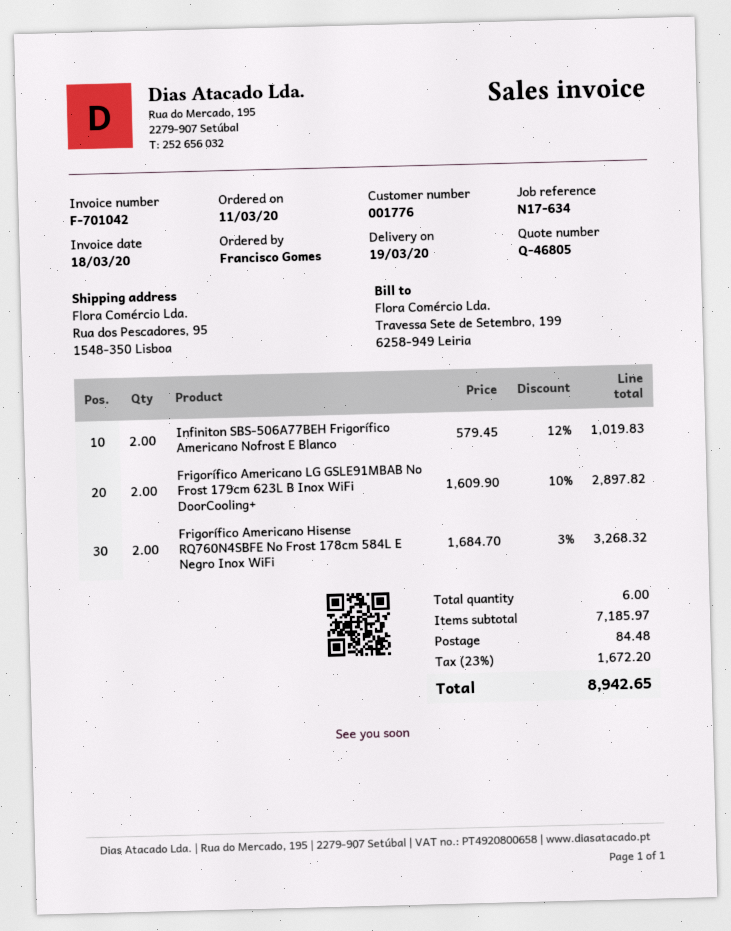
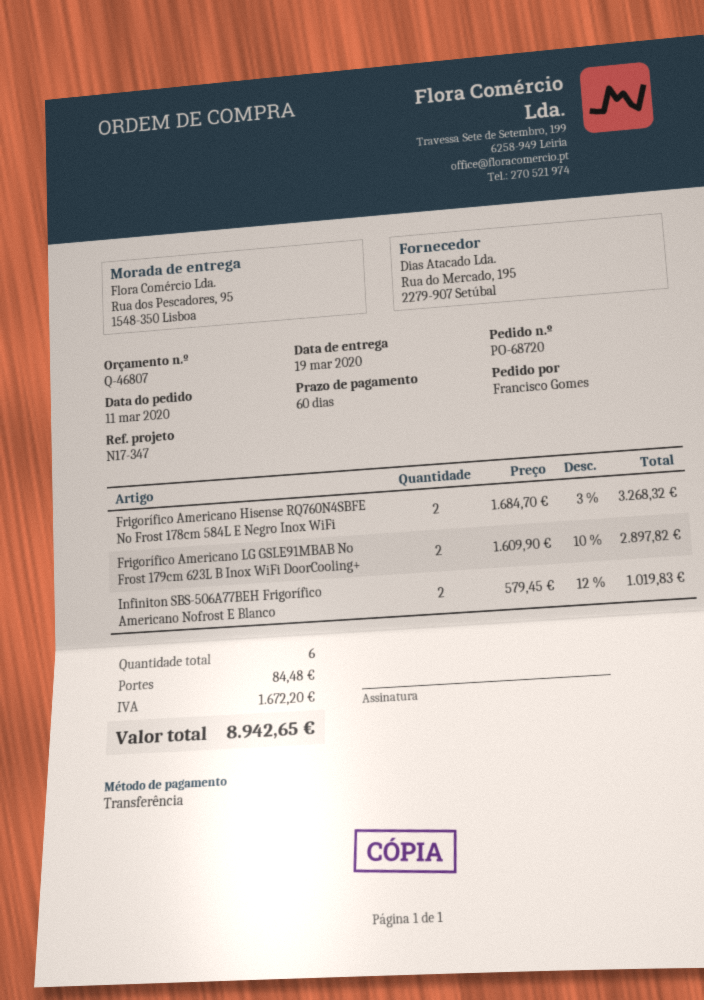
quote number: Q-46805 -> Q-46807
reference: N17-634 -> N17-347

